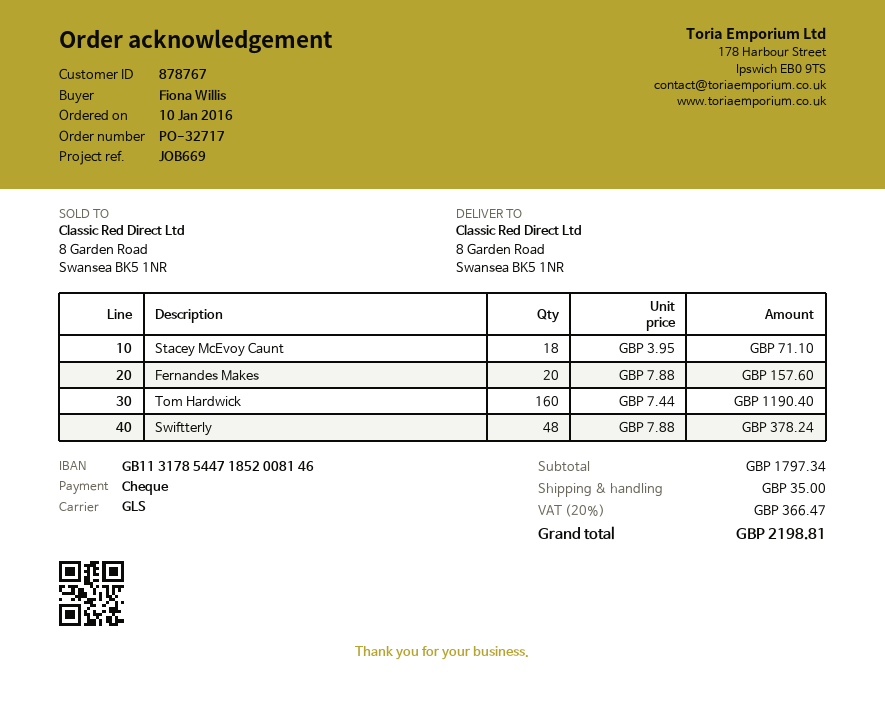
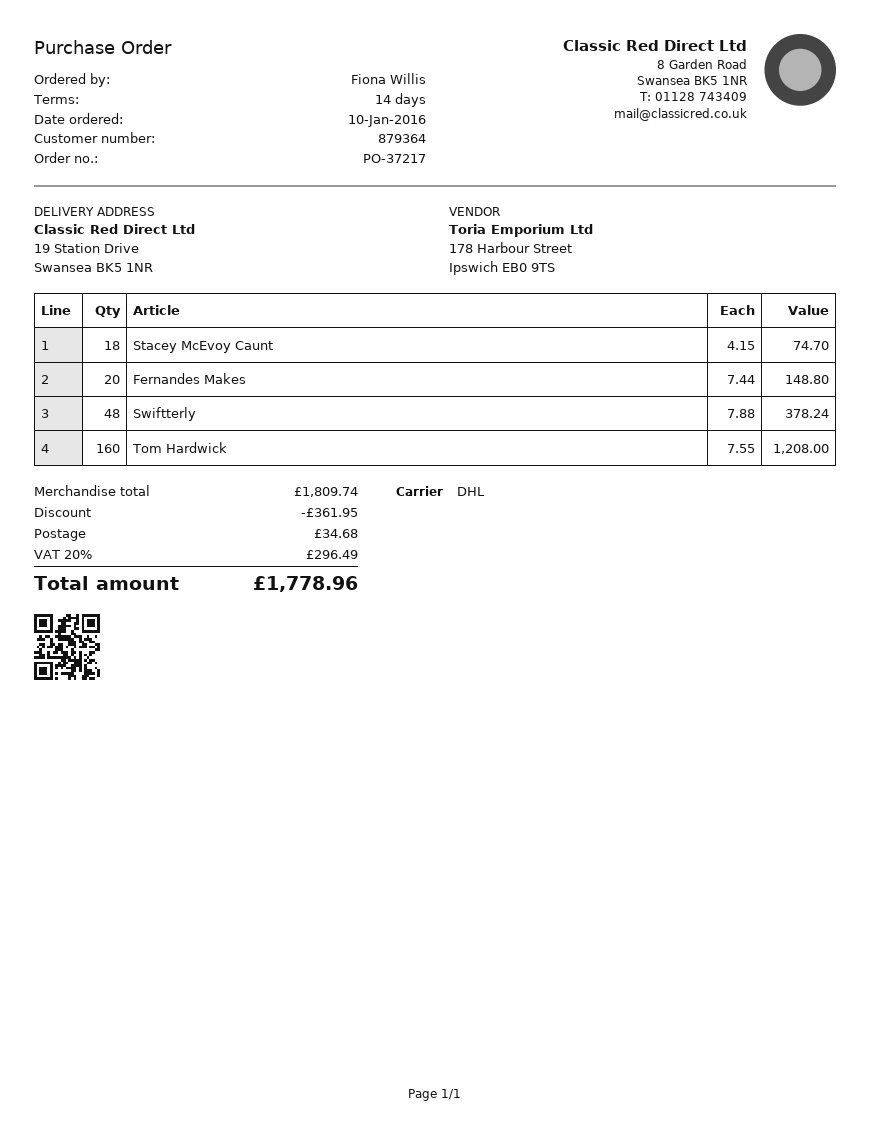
order number: PO-32717 -> PO-37217
customer number: 878767 -> 879364
shipping method: GLS -> DHL
ship to: 8 Garden Road, Swansea BK5 1NR -> 19 Station Drive, Swansea BK5 1NR
Stacey McEvoy Caunt: 18 x 3.95 = 71.10 -> 18 x 4.15 = 74.70
Fernandes Makes: 20 x 7.88 = 157.60 -> 20 x 7.44 = 148.80
Tom Hardwick: 160 x 7.44 = 1190.40 -> 160 x 7.55 = 1208.00
subtotal: 1797.34 -> 1809.74
discount: none -> 361.95
shipping: 35.00 -> 34.68
tax: 20% = 366.47 -> 20% = 296.49
total: 2198.81 -> 1778.96

